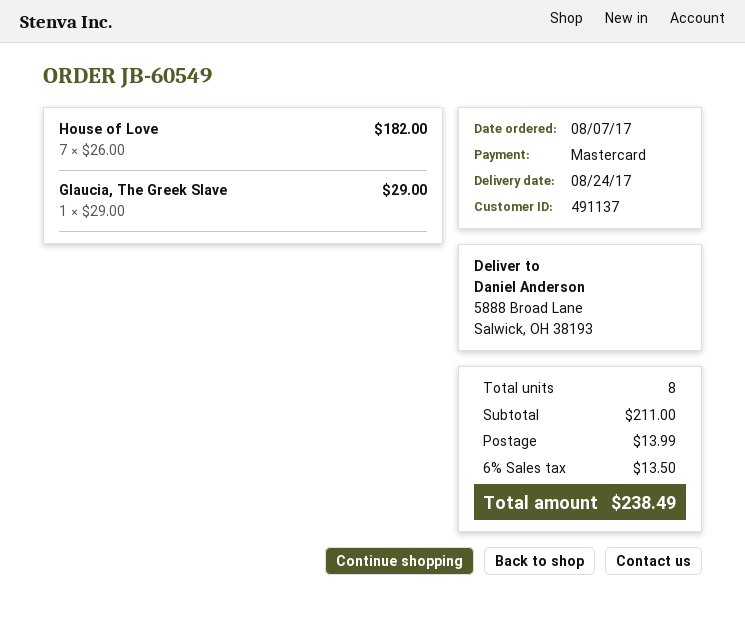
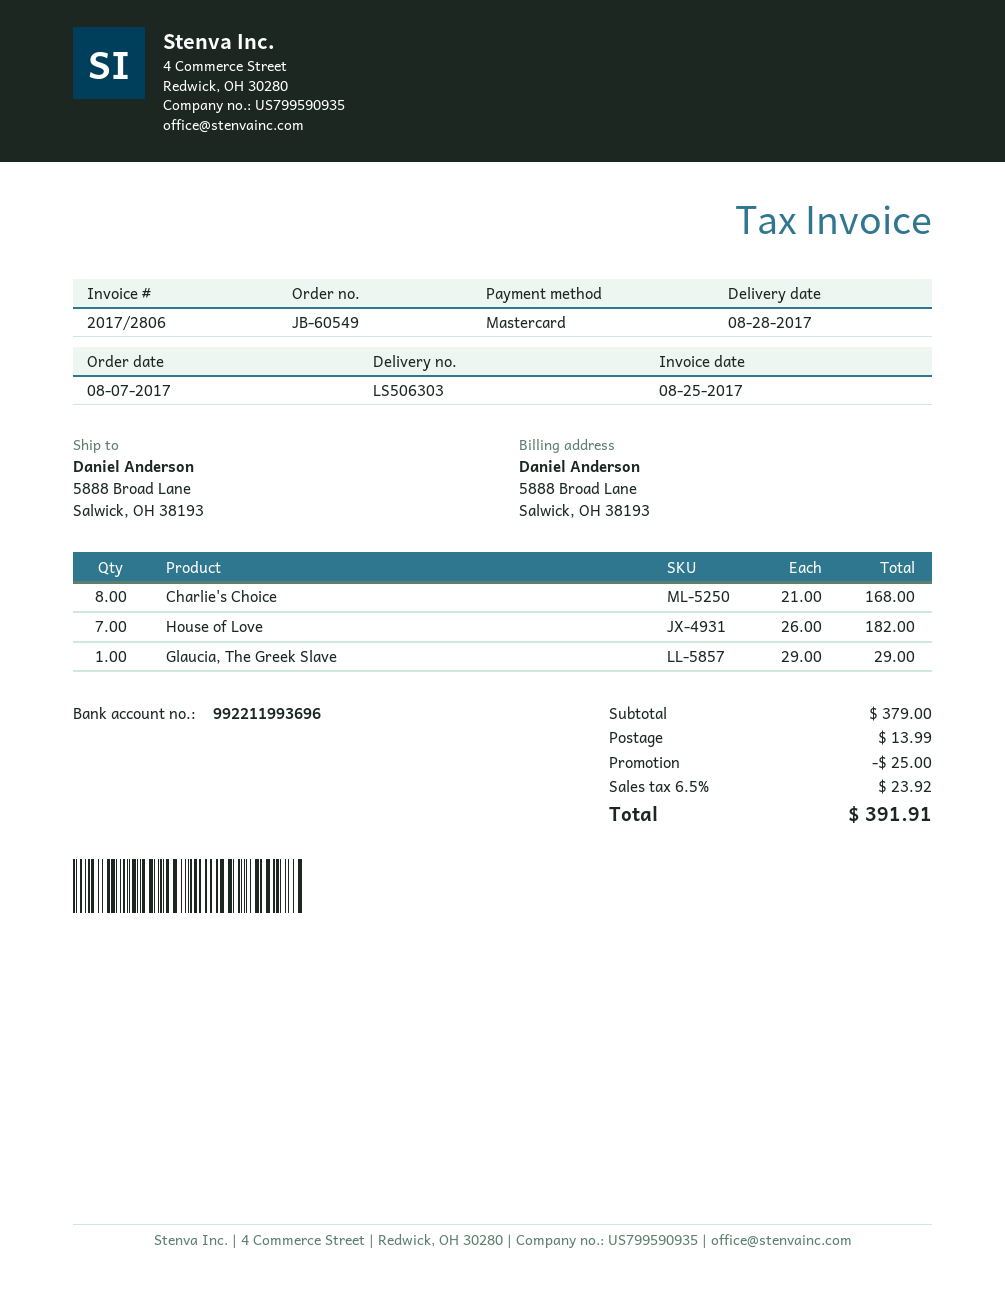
delivery date: 2017-08-24 -> 2017-08-28
Charlie's Choice: none -> 8 x 21.00 = 168.00
subtotal: 211.00 -> 379.00
discount: none -> 25.00
tax: 6% = 13.50 -> 6.5% = 23.92
total: 238.49 -> 391.91

